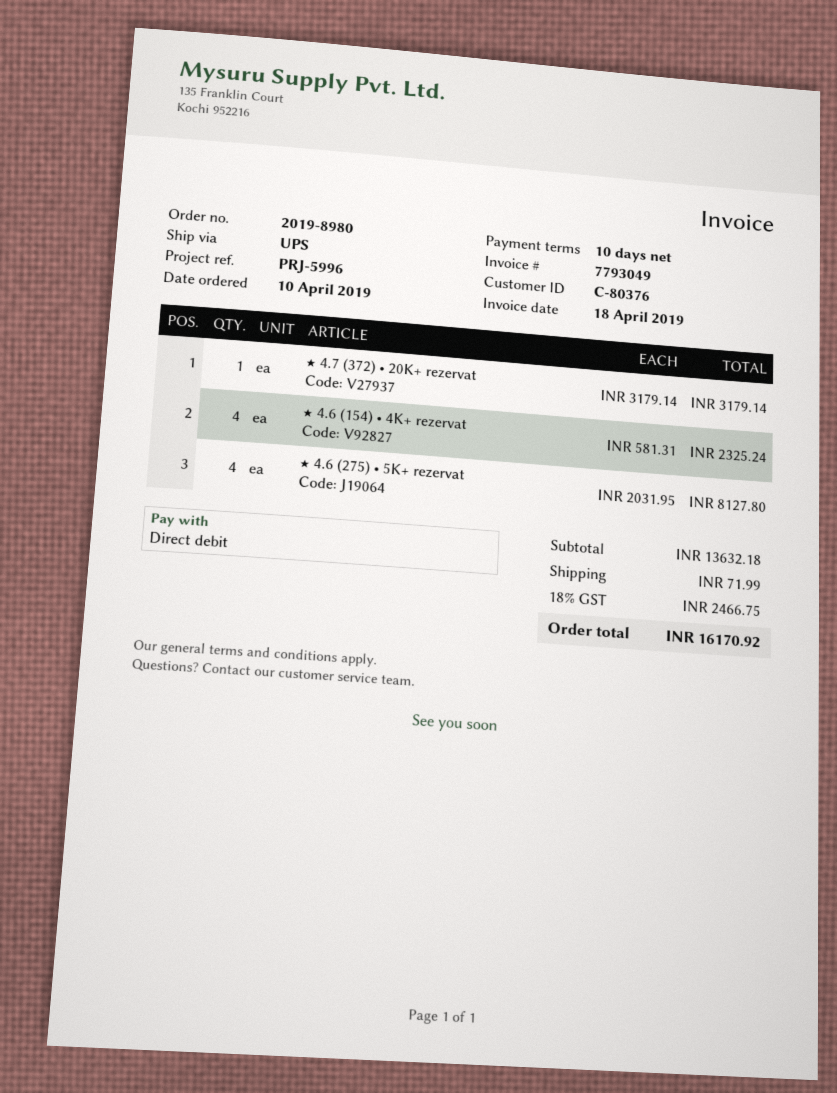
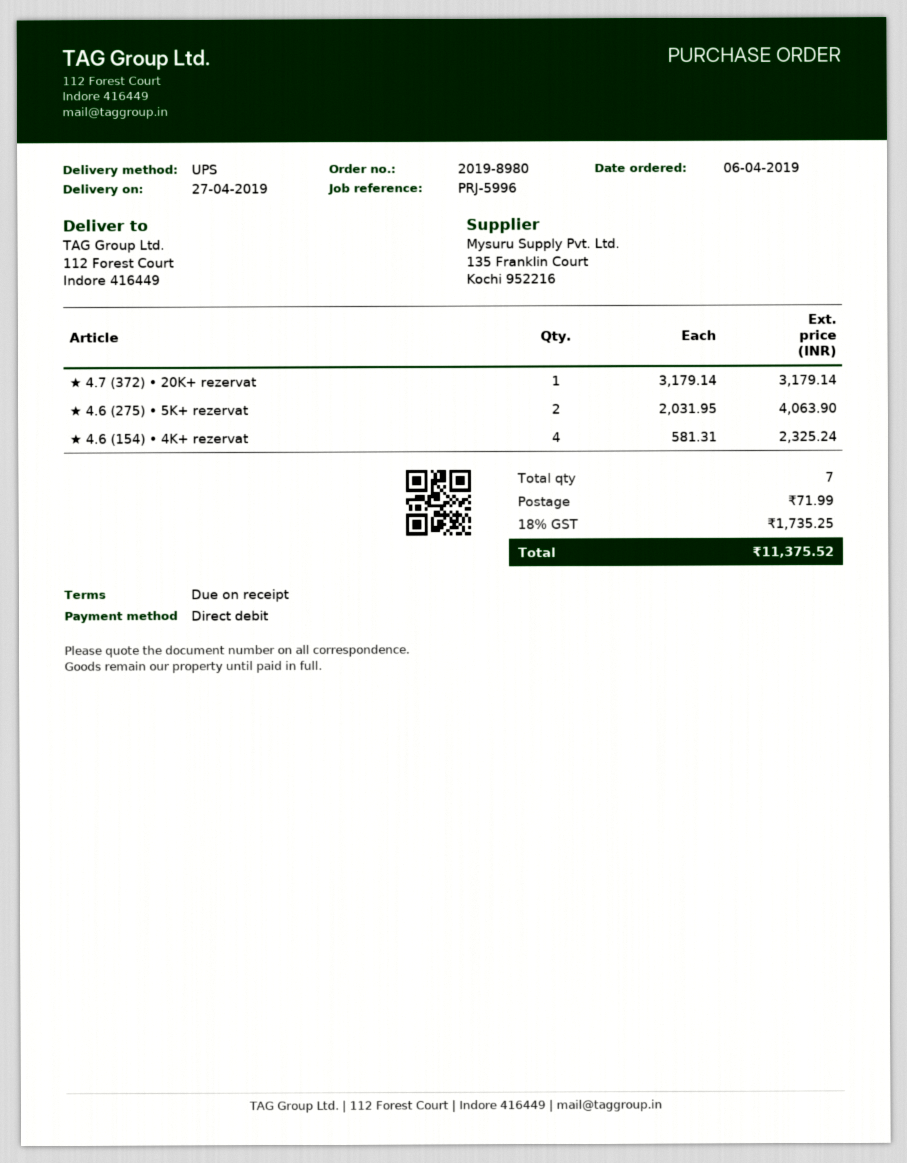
order date: 2019-04-10 -> 2019-04-06
payment terms: 10 days -> on receipt
★ 4.6 (275) • 5K+ rezervat: 4 x 2031.95 = 8127.80 -> 2 x 2031.95 = 4063.90
tax: 18% = 2466.75 -> 18% = 1735.25
total: 16170.92 -> 11375.52

